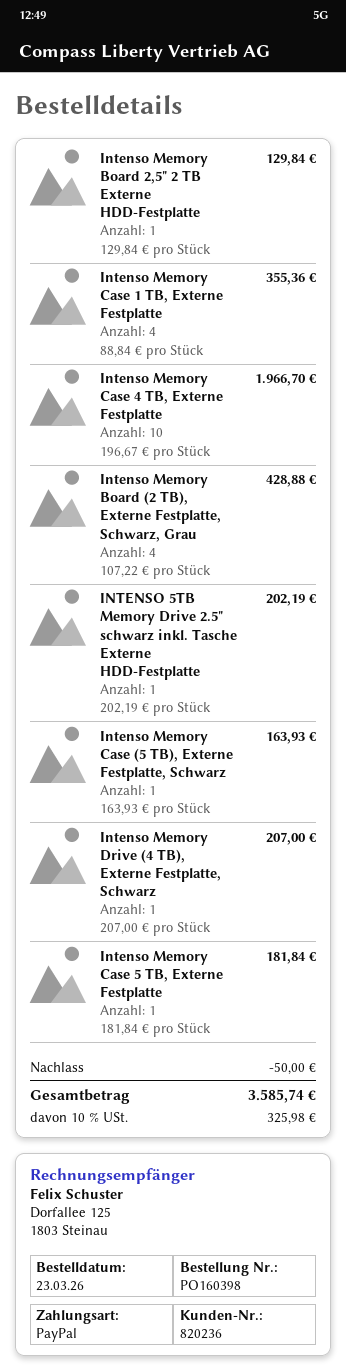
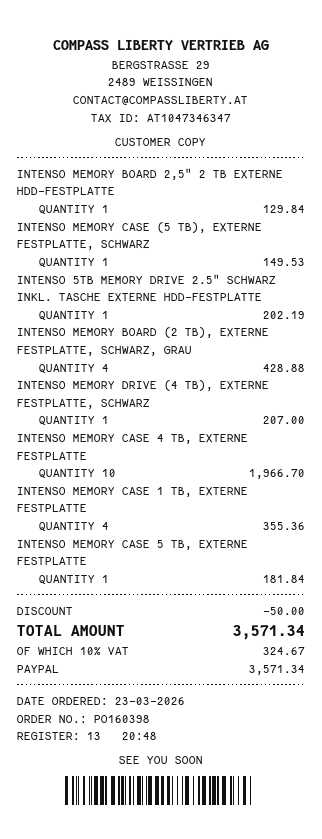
Intenso Memory Case (5 TB), Externe Festplatte, Schwarz: 1 for 163.93 -> 1 for 149.53
tax: 10% = 325.98 -> 10% = 324.67
total: 3585.74 -> 3571.34

